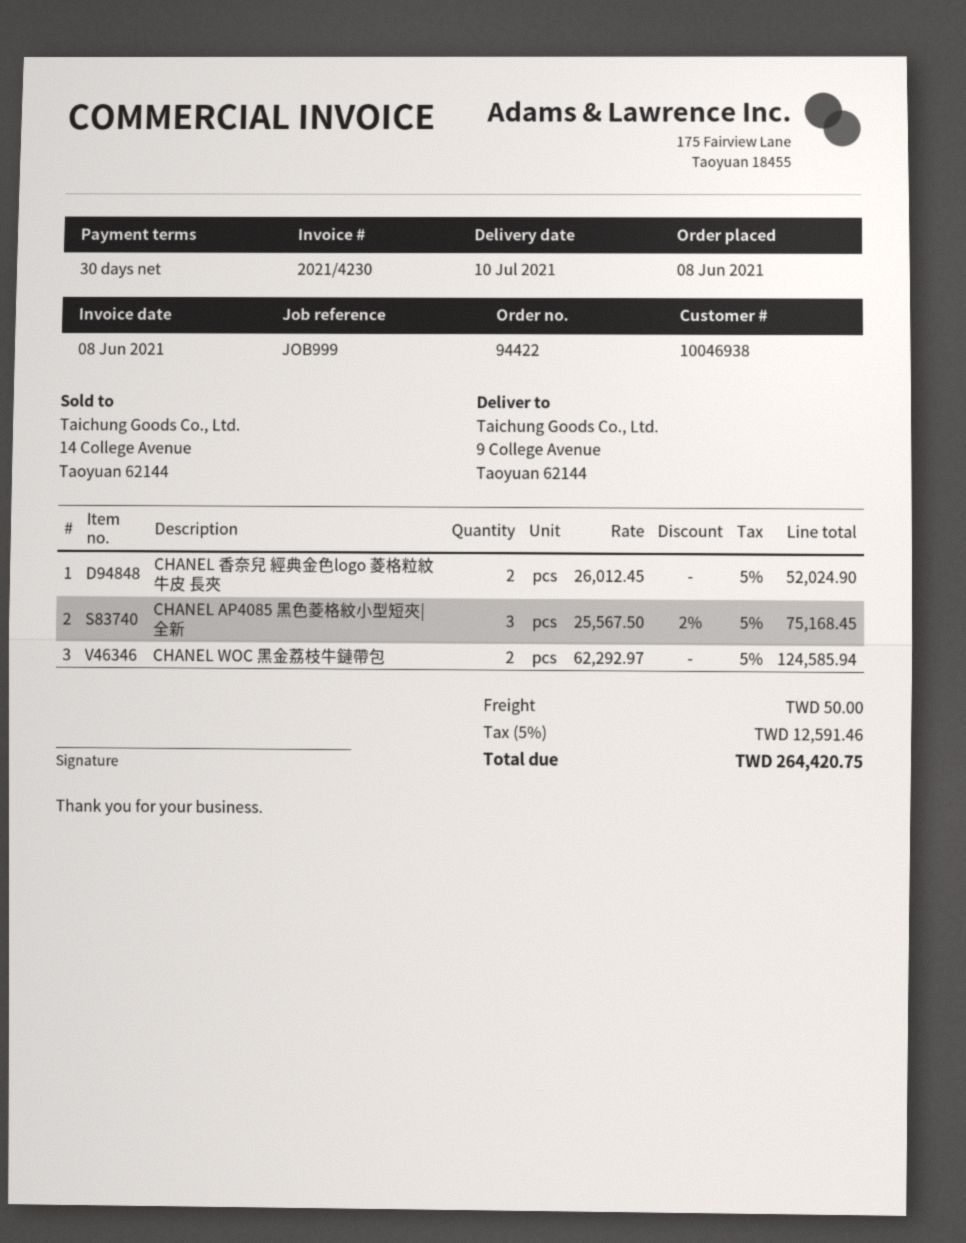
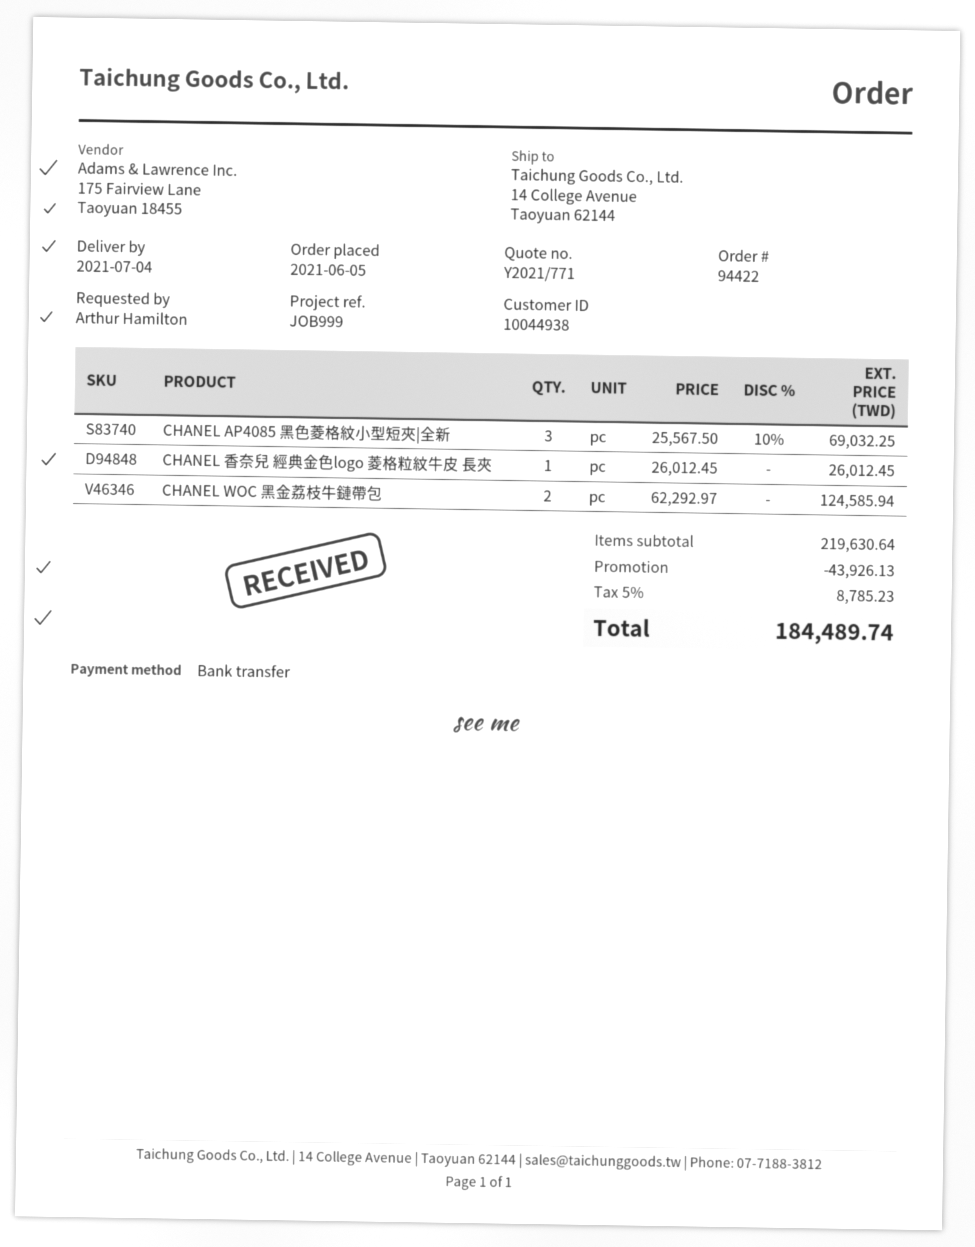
order date: 2021-06-08 -> 2021-06-05
delivery date: 2021-07-10 -> 2021-07-04
customer number: 10046938 -> 10044938
ship to: 9 College Avenue, Taoyuan 62144 -> 14 College Avenue, Taoyuan 62144
CHANEL 香奈兒 經典金色logo 菱格粒紋牛皮 長夾: 2 x 26012.45 = 52024.90 -> 1 x 26012.45 = 26012.45
CHANEL AP4085 黑色菱格紋小型短夾|全新: 3 x 25567.50 - 2% = 75168.45 -> 3 x 25567.50 - 10% = 69032.25
discount: none -> 43926.13
shipping: 50.00 -> none
tax: 5% = 12591.46 -> 5% = 8785.23
total: 264420.75 -> 184489.74

